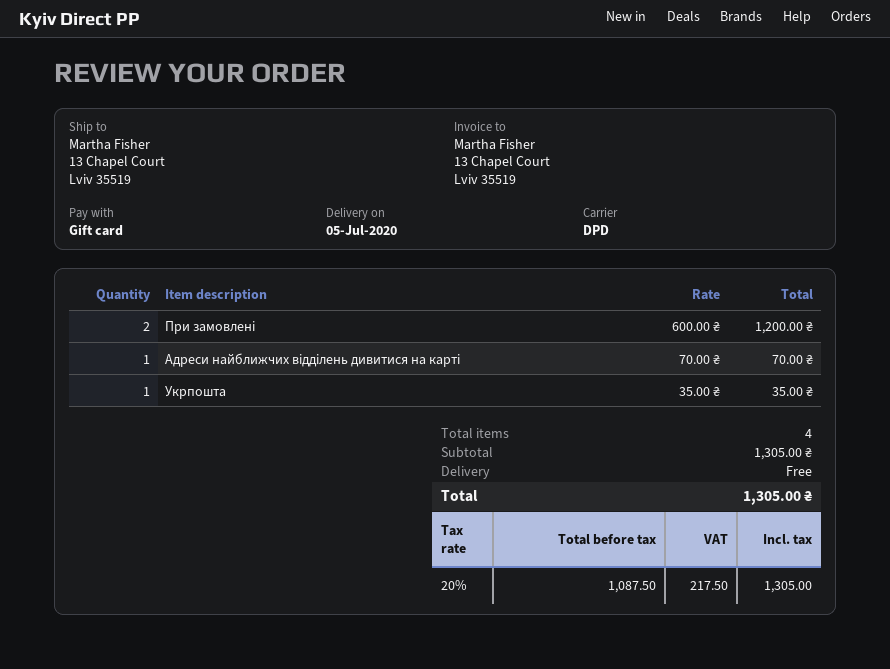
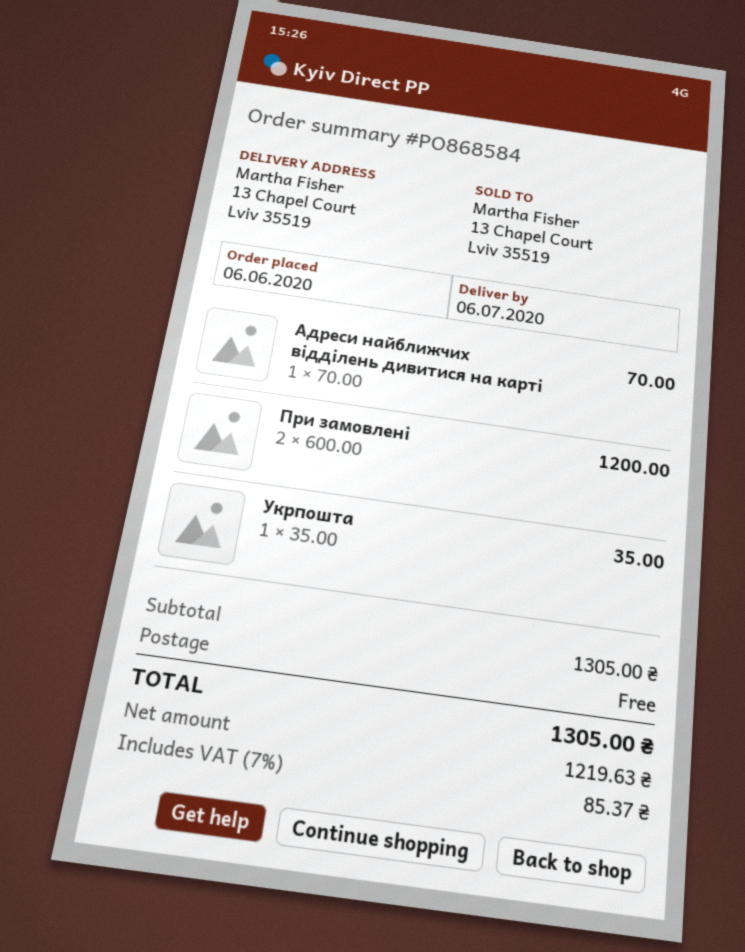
delivery date: 2020-07-05 -> 2020-07-06
net: 1087.50 -> 1219.63
tax: 20% = 217.50 -> 7% = 85.37

